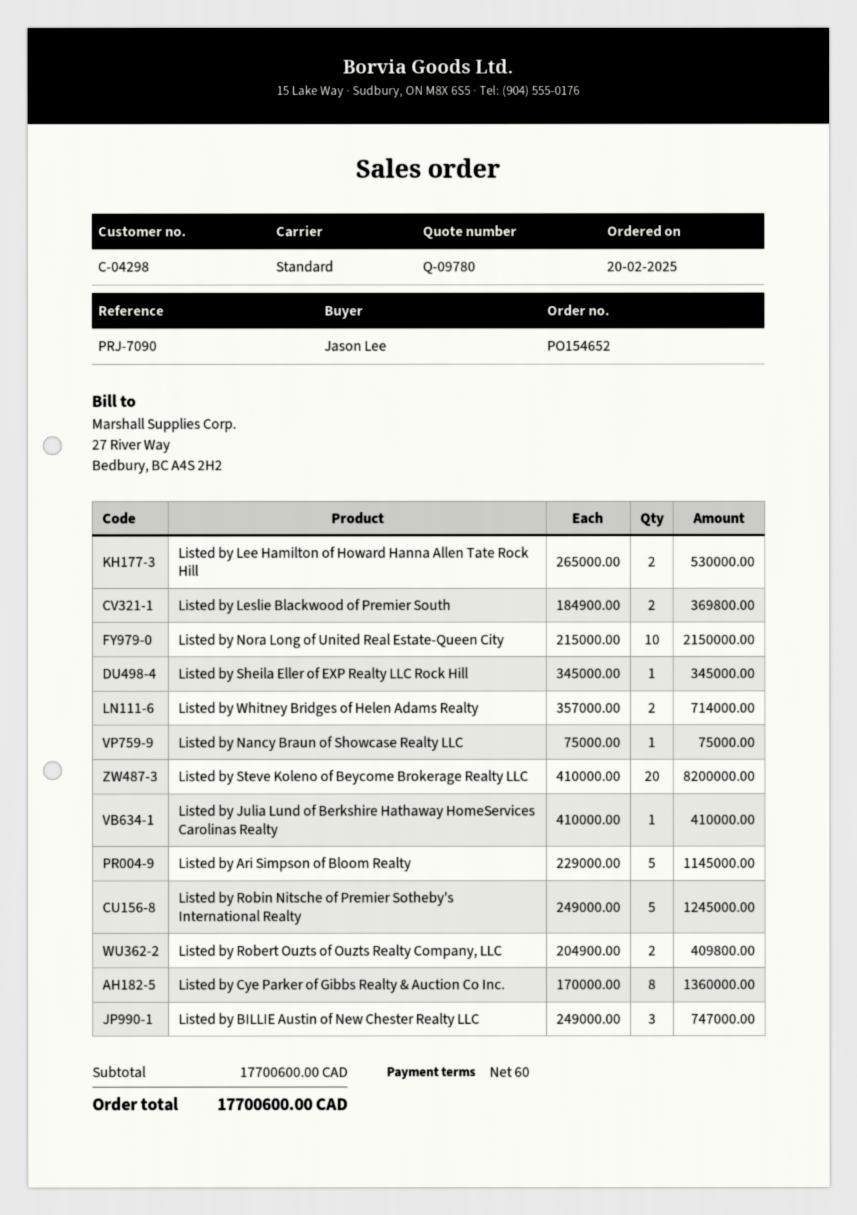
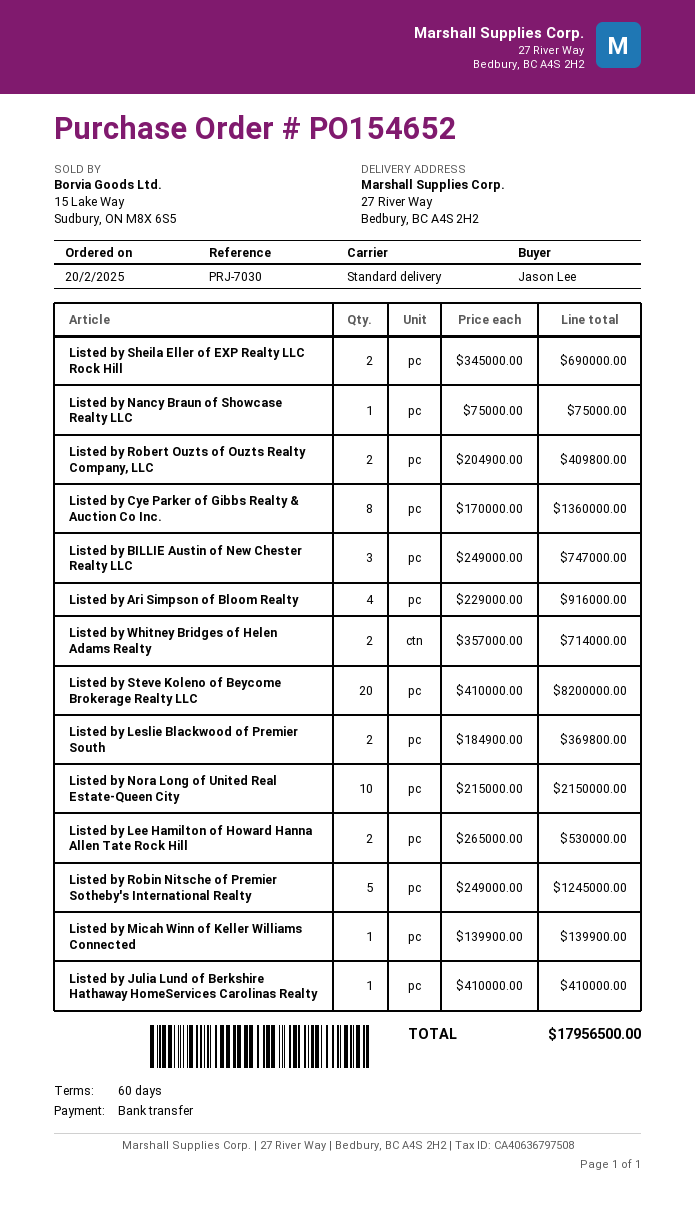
reference: PRJ-7090 -> PRJ-7030
Listed by Sheila Eller of EXP Realty LLC Rock Hill: 1 x 345000.00 = 345000.00 -> 2 x 345000.00 = 690000.00
Listed by Ari Simpson of Bloom Realty: 5 x 229000.00 = 1145000.00 -> 4 x 229000.00 = 916000.00
Listed by Micah Winn of Keller Williams Connected: none -> 1 x 139900.00 = 139900.00
total: 17700600.00 -> 17956500.00

